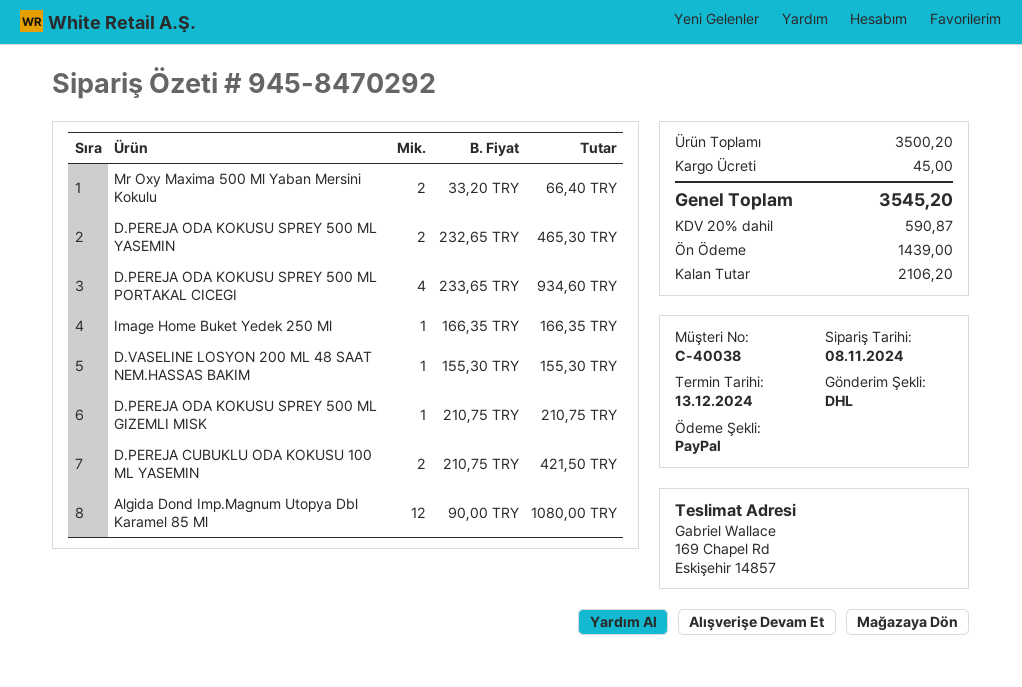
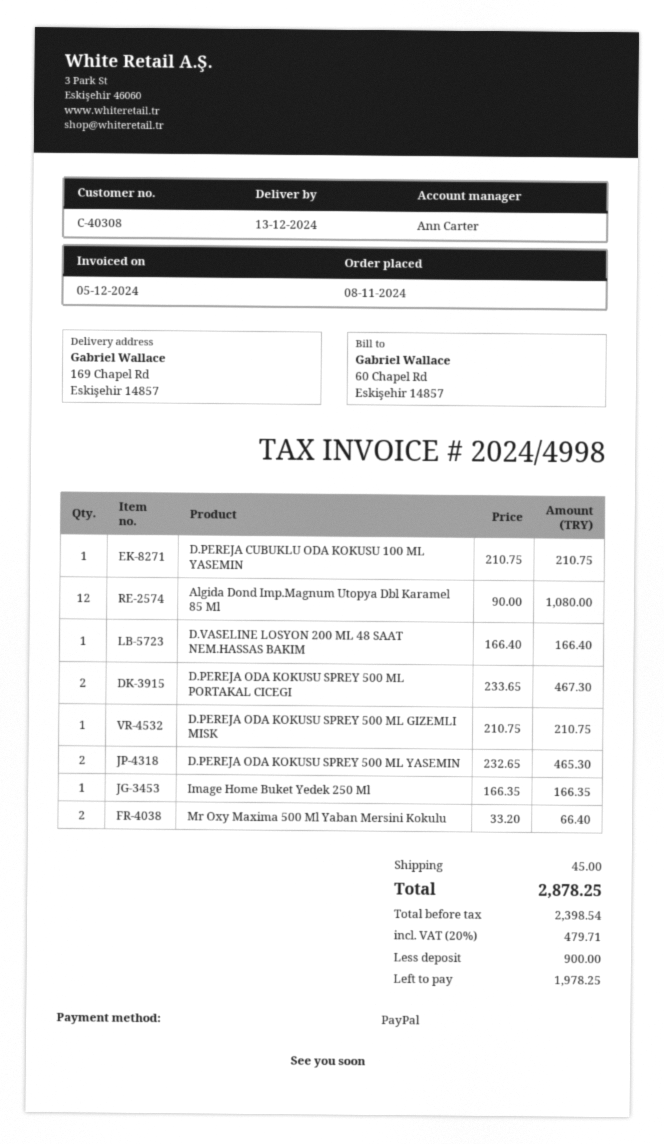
customer number: C-40038 -> C-40308
D.PEREJA ODA KOKUSU SPREY 500 ML PORTAKAL CICEGI: 4 x 233.65 = 934.60 -> 2 x 233.65 = 467.30
D.VASELINE LOSYON 200 ML 48 SAAT NEM.HASSAS BAKIM: 1 x 155.30 = 155.30 -> 1 x 166.40 = 166.40
D.PEREJA CUBUKLU ODA KOKUSU 100 ML YASEMIN: 2 x 210.75 = 421.50 -> 1 x 210.75 = 210.75
tax: 20% = 590.87 -> 20% = 479.71
total: 3545.20 -> 2878.25
deposit: 1439.00 -> 900.00
balance: 2106.20 -> 1978.25

